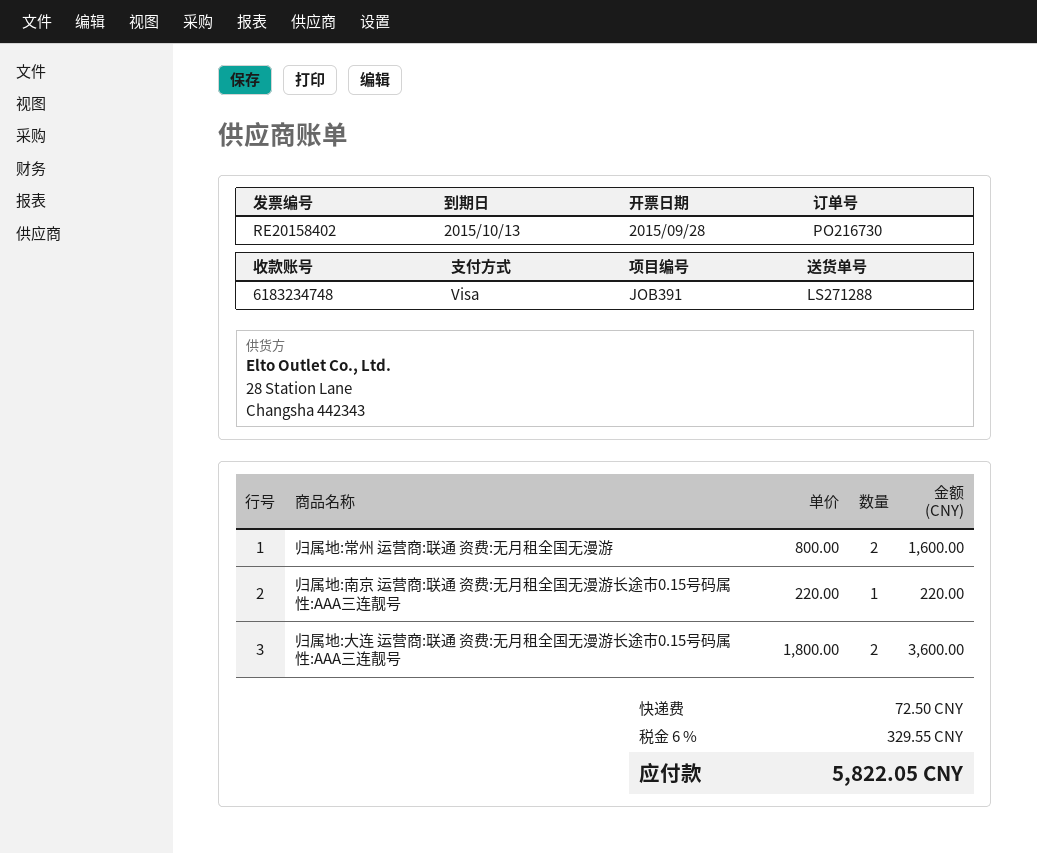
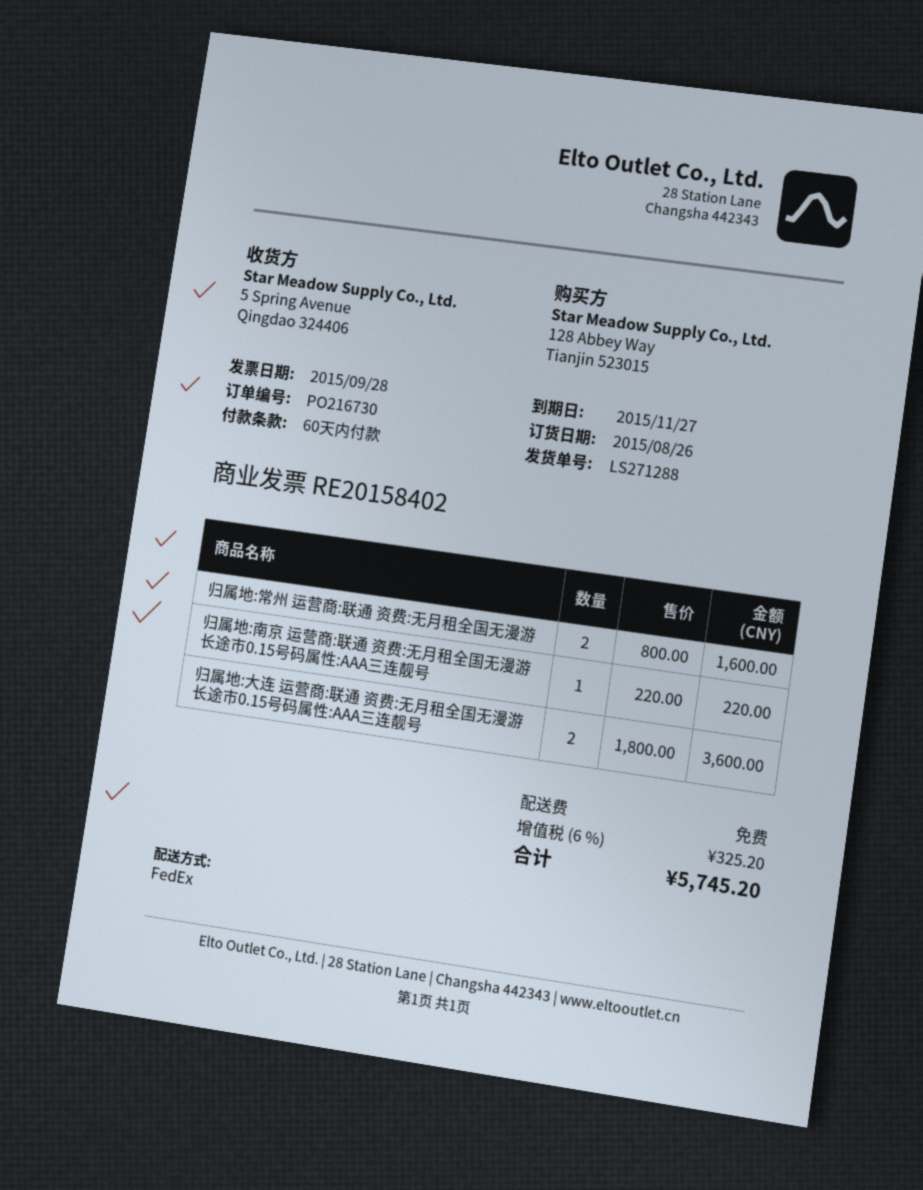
due date: 2015-10-13 -> 2015-11-27
shipping: 72.50 -> 0.00
tax: 6% = 329.55 -> 6% = 325.20
total: 5822.05 -> 5745.20

